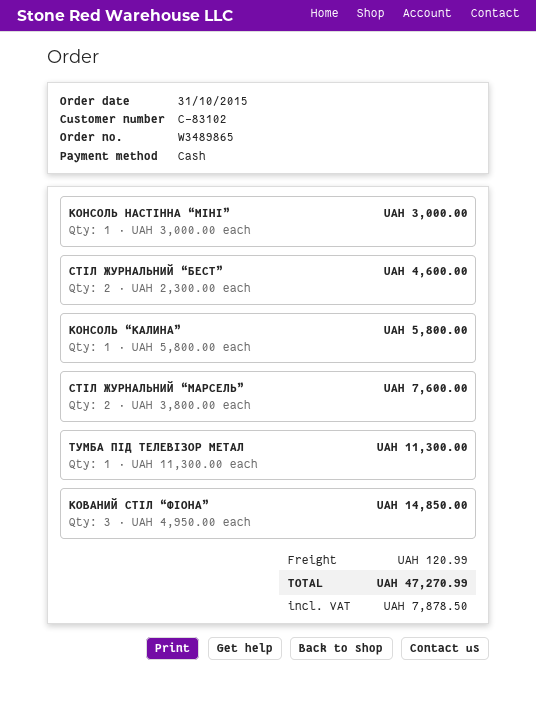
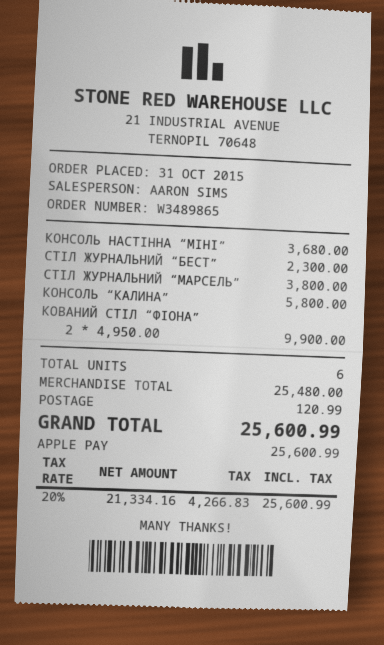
payment method: cash -> Apple Pay
КОНСОЛЬ НАСТІННА “МІНІ”: 1 x 3000.00 = 3000.00 -> 1 x 3680.00 = 3680.00
СТІЛ ЖУРНАЛЬНИЙ “БЕСТ”: 2 x 2300.00 = 4600.00 -> 1 x 2300.00 = 2300.00
СТІЛ ЖУРНАЛЬНИЙ “МАРСЕЛЬ”: 2 x 3800.00 = 7600.00 -> 1 x 3800.00 = 3800.00
ТУМБА ПІД ТЕЛЕВІЗОР МЕТАЛ: 1 x 11300.00 = 11300.00 -> none
КОВАНИЙ СТІЛ “ФІОНА”: 3 x 4950.00 = 14850.00 -> 2 x 4950.00 = 9900.00
tax: 7878.50 -> 4266.83
total: 47270.99 -> 25600.99

